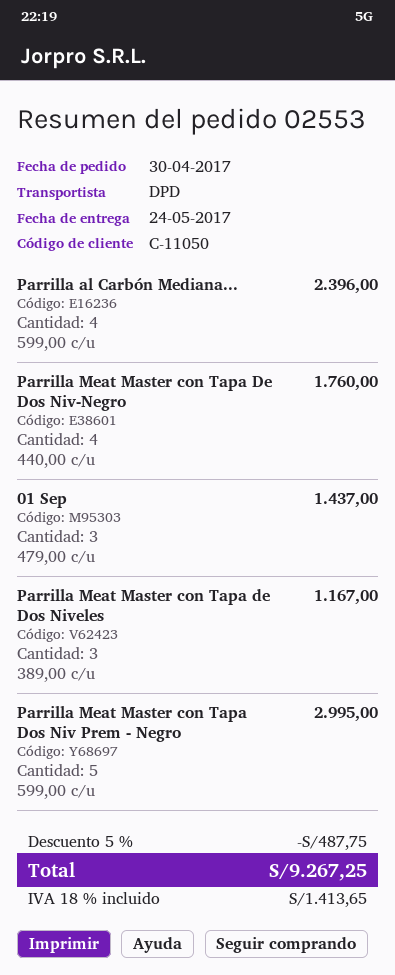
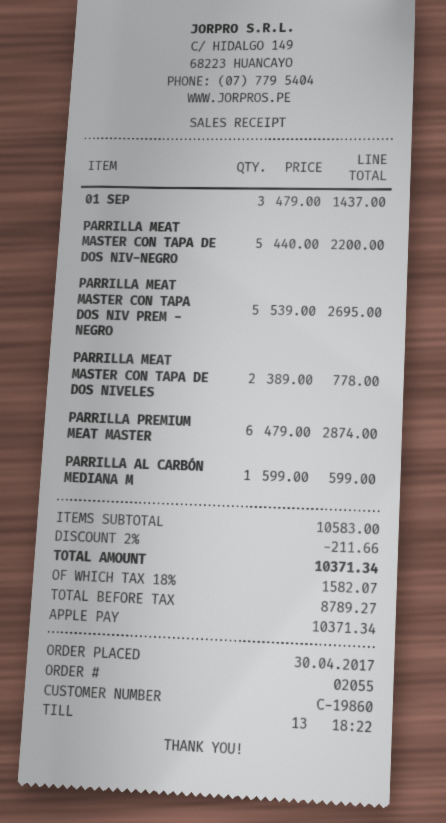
order number: 02553 -> 02055
customer number: C-11050 -> C-19860
Parrilla al Carbón Mediana...: 4 x 599.00 = 2396.00 -> 1 x 599.00 = 599.00
Parrilla Meat Master con Tapa De Dos Niv-Negro: 4 x 440.00 = 1760.00 -> 5 x 440.00 = 2200.00
Parrilla Meat Master con Tapa de Dos Niveles: 3 x 389.00 = 1167.00 -> 2 x 389.00 = 778.00
Parrilla Meat Master con Tapa Dos Niv Prem - Negro: 5 x 599.00 = 2995.00 -> 5 x 539.00 = 2695.00
PARRILLA PREMIUM MEAT MASTER: none -> 6 x 479.00 = 2874.00
discount: 5% = 487.75 -> 2% = 211.66
tax: 18% = 1413.65 -> 18% = 1582.07
total: 9267.25 -> 10371.34

